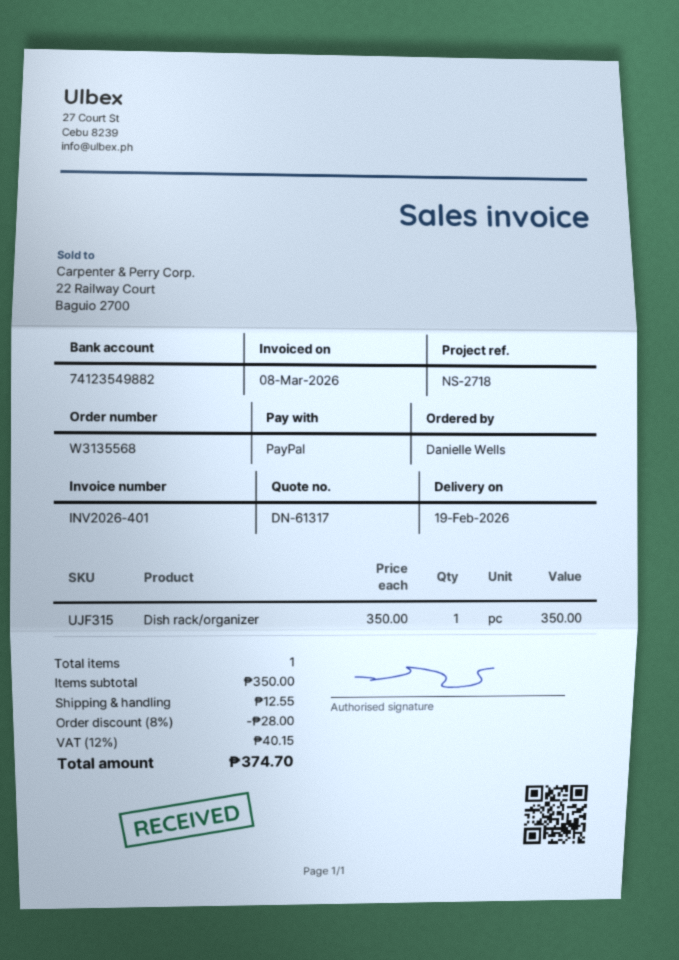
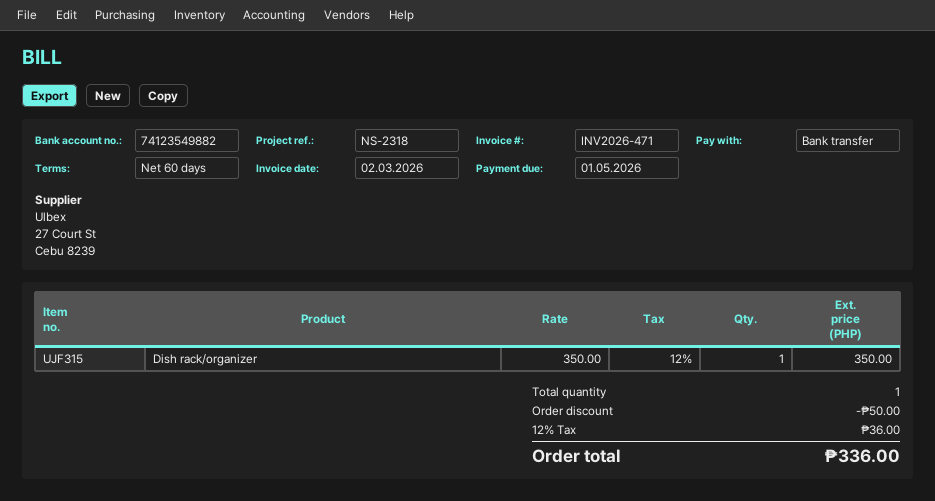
invoice number: INV2026-401 -> INV2026-471
invoice date: 2026-03-08 -> 2026-03-02
reference: NS-2718 -> NS-2318
payment method: PayPal -> bank transfer
discount: 28.00 -> 50.00
shipping: 12.55 -> none
tax: 12% = 40.15 -> 12% = 36.00
total: 374.70 -> 336.00

